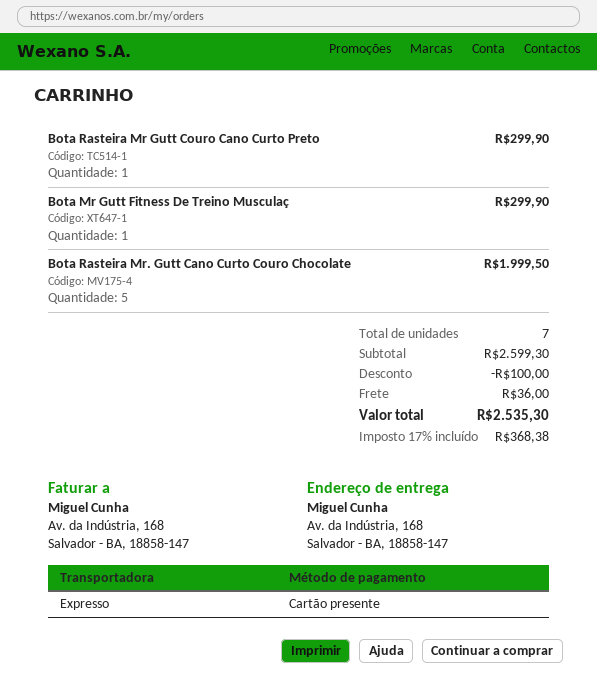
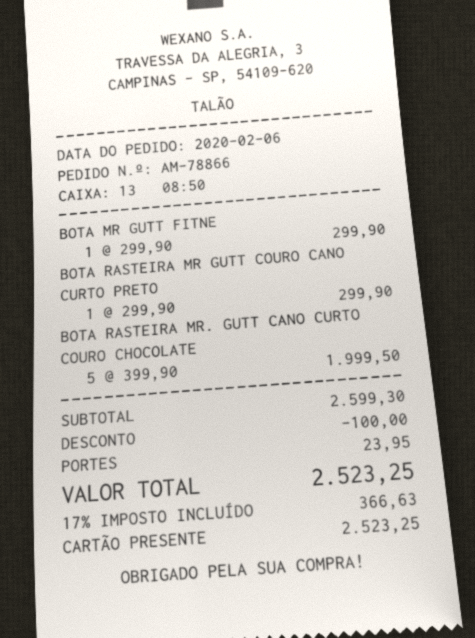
shipping: 36.00 -> 23.95
tax: 17% = 368.38 -> 17% = 366.63
total: 2535.30 -> 2523.25

